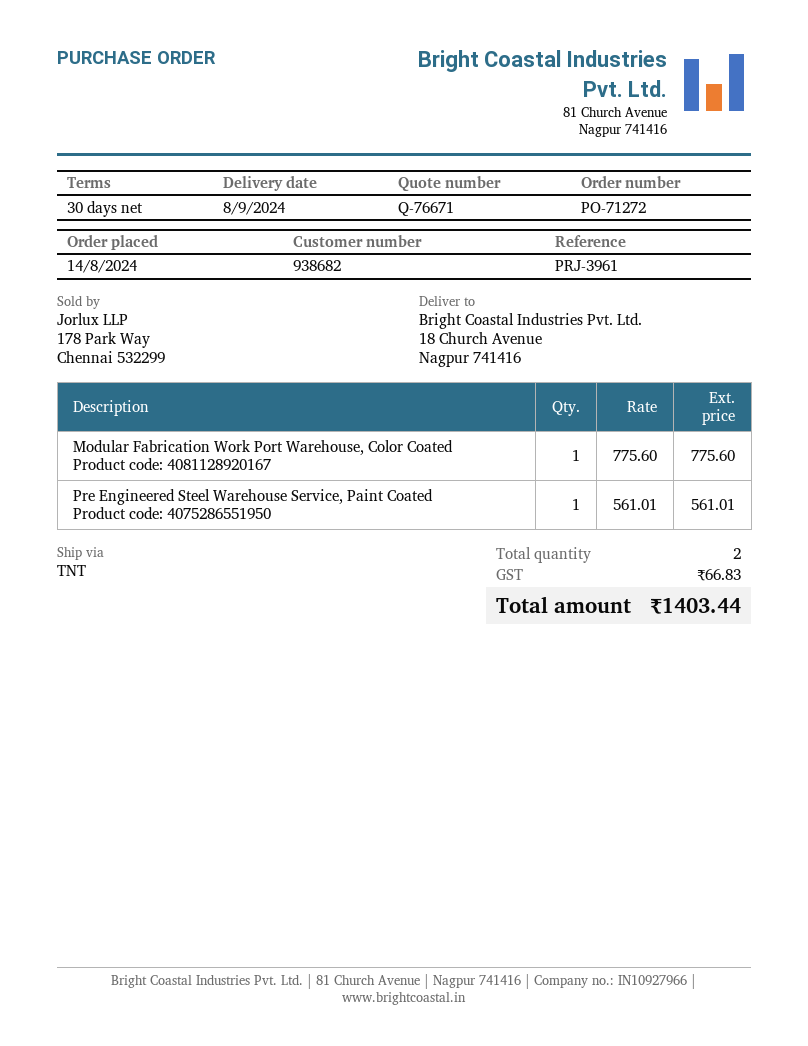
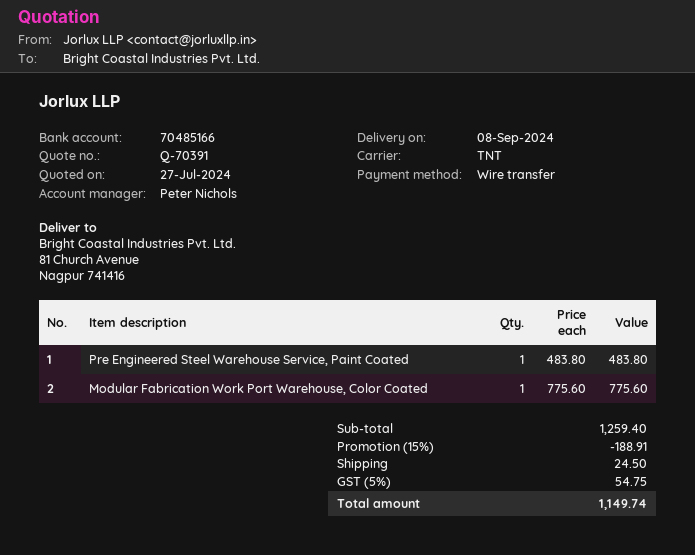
quote number: Q-76671 -> Q-70391
ship to: 18 Church Avenue, Nagpur 741416 -> 81 Church Avenue, Nagpur 741416
Pre Engineered Steel Warehouse Service, Paint Coated: 1 x 561.01 = 561.01 -> 1 x 483.80 = 483.80
discount: none -> 15% = 188.91
shipping: none -> 24.50
tax: 66.83 -> 54.75
total: 1403.44 -> 1149.74

